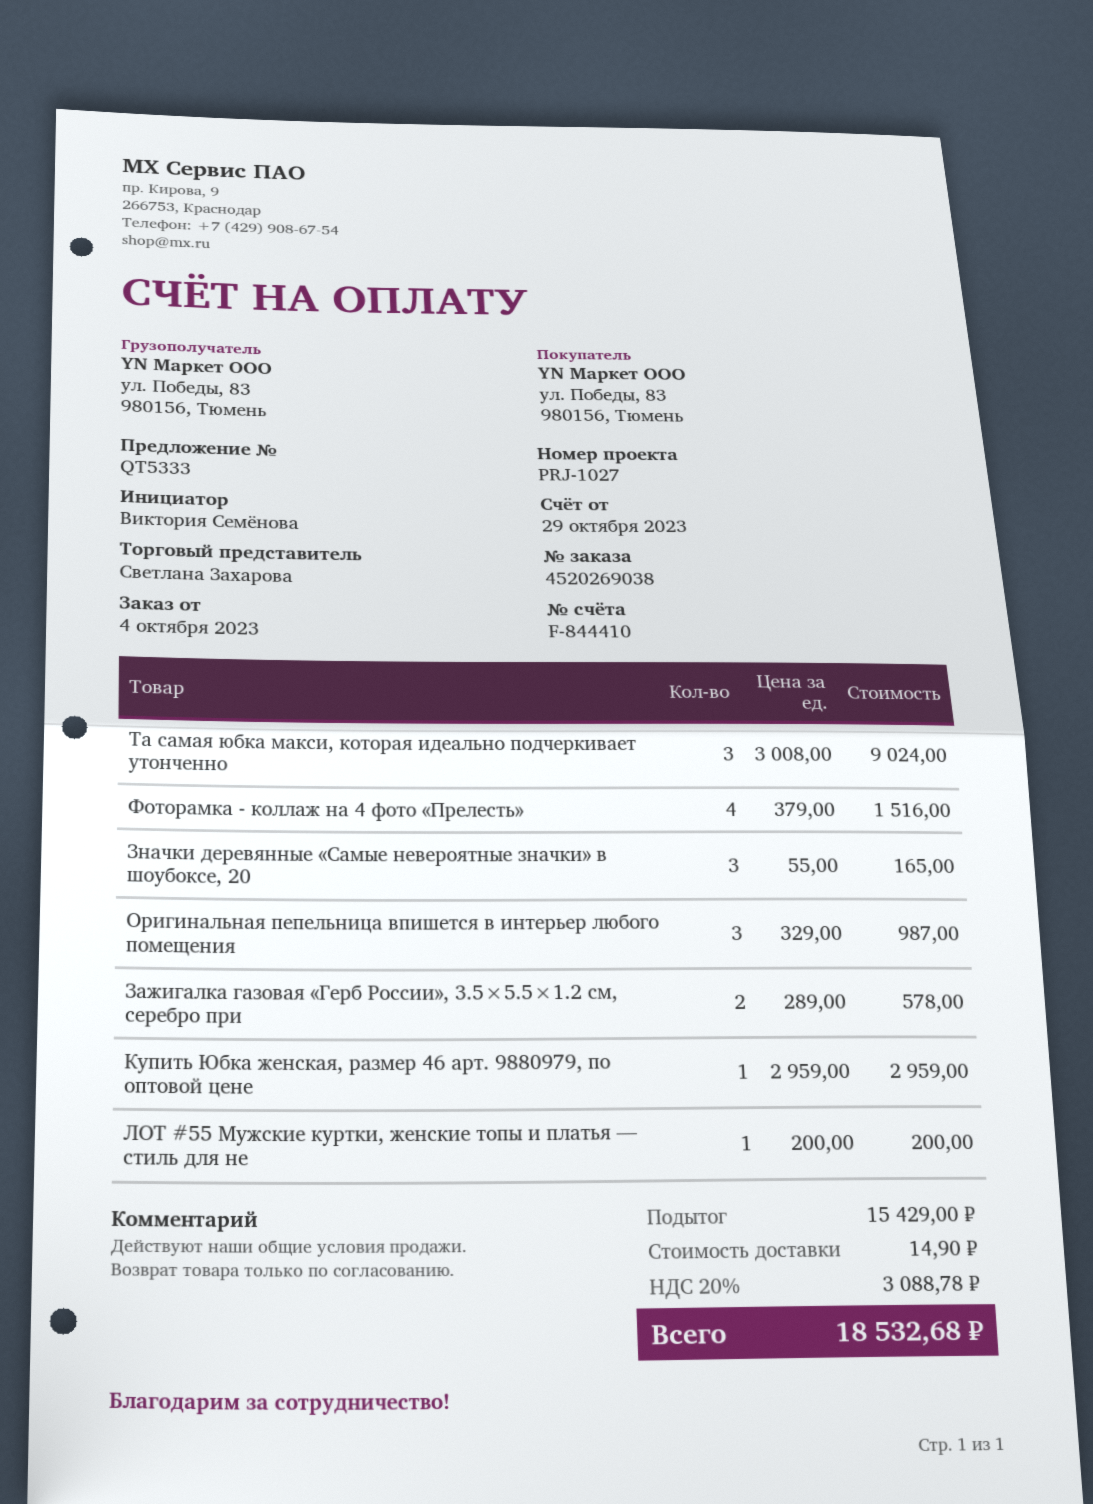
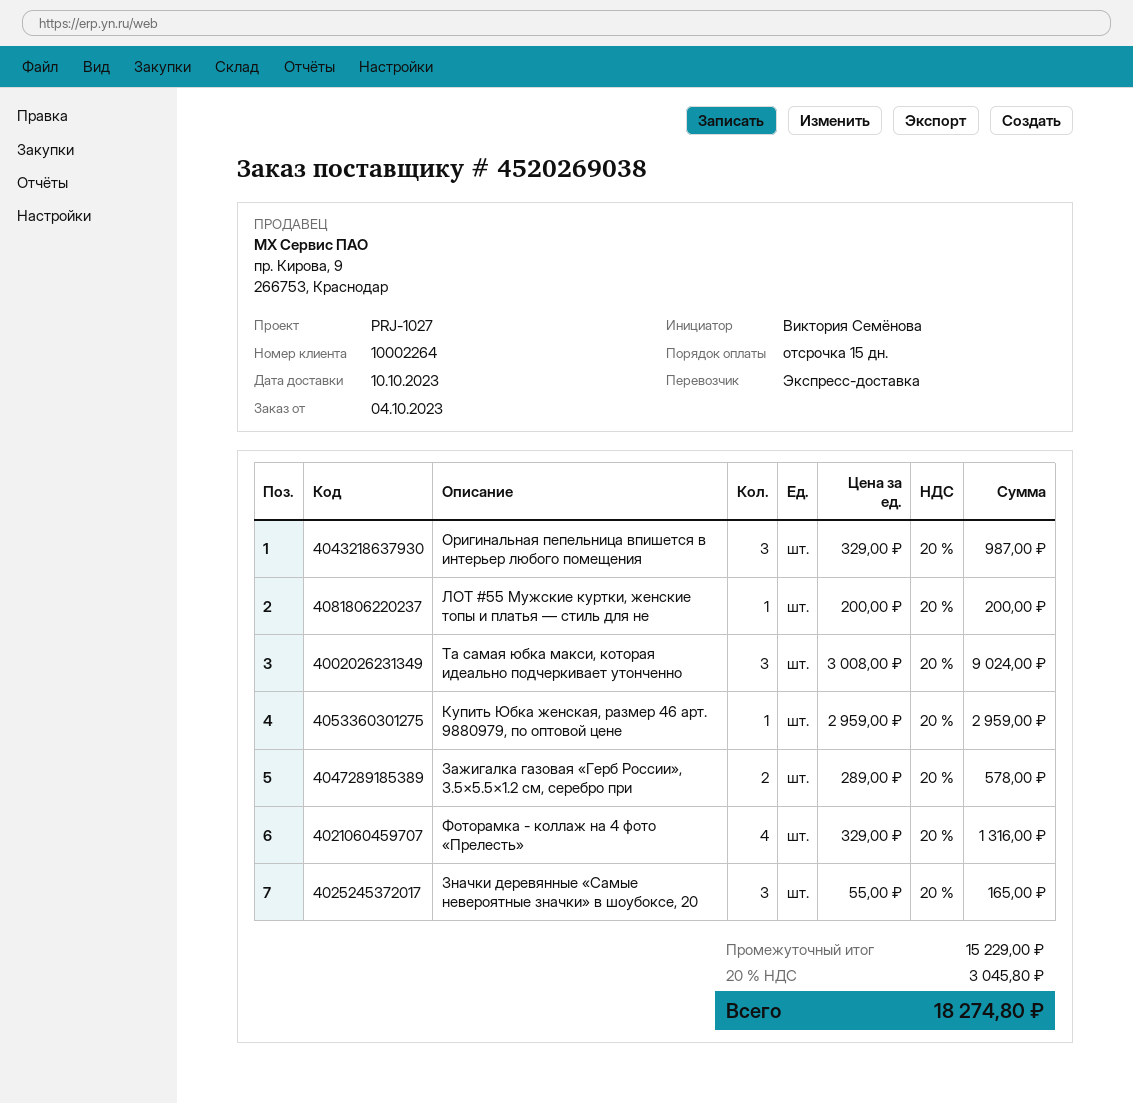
Фоторамка - коллаж на 4 фото «Прелесть»: 4 x 379.00 = 1516.00 -> 4 x 329.00 = 1316.00
subtotal: 15429.00 -> 15229.00
shipping: 14.90 -> none
tax: 20% = 3088.78 -> 20% = 3045.80
total: 18532.68 -> 18274.80

